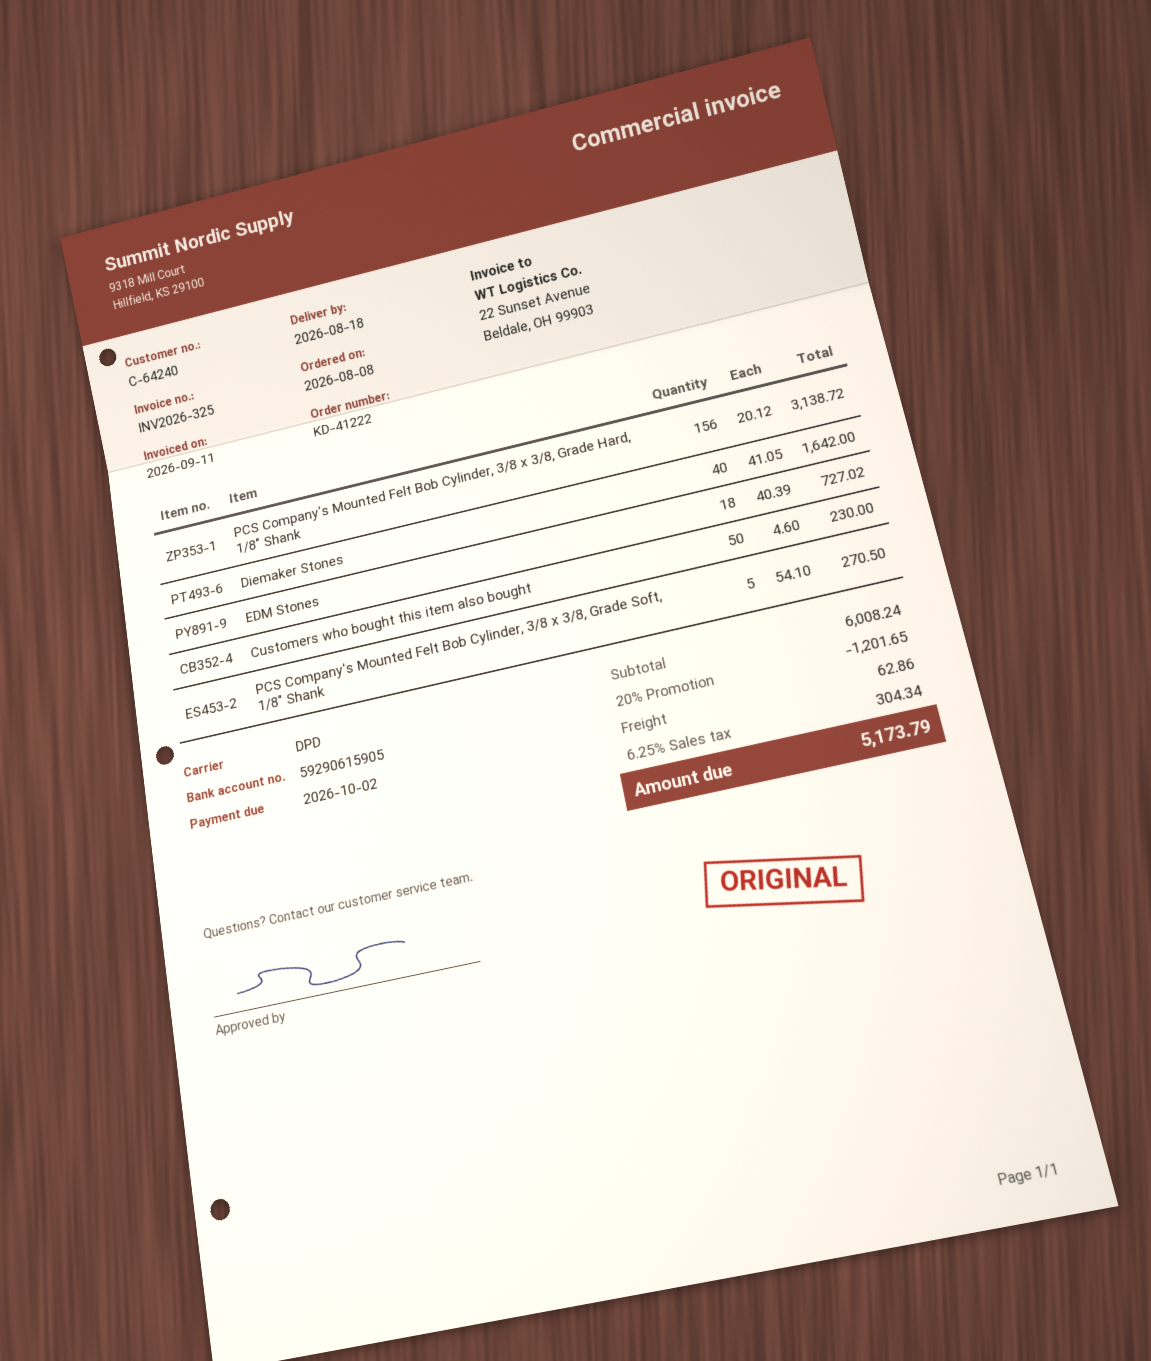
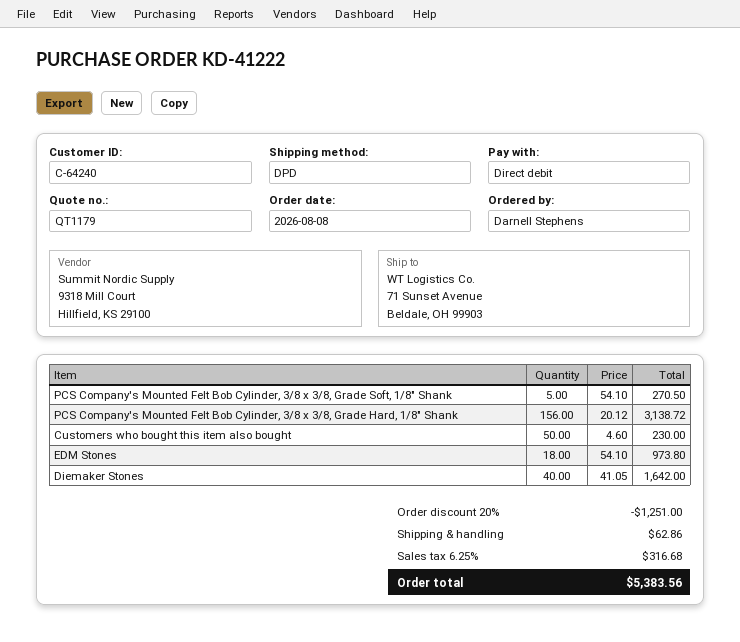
EDM Stones: 18 x 40.39 = 727.02 -> 18 x 54.10 = 973.80
discount: 20% = 1201.65 -> 20% = 1251.00
tax: 6.25% = 304.34 -> 6.25% = 316.68
total: 5173.79 -> 5383.56

